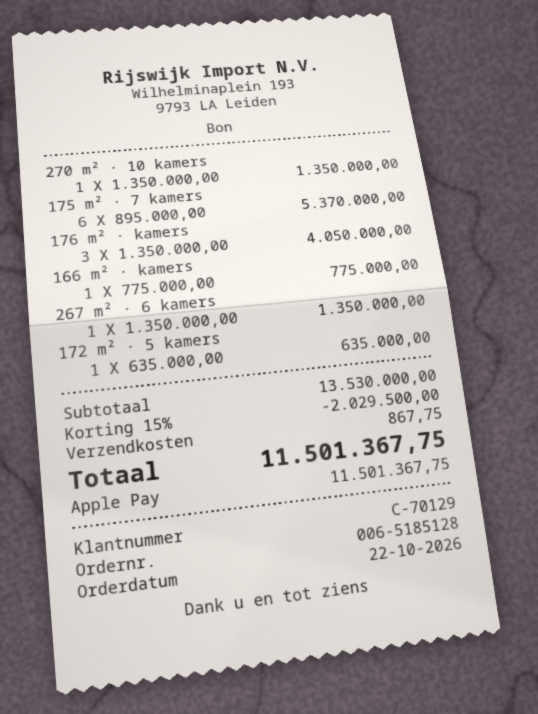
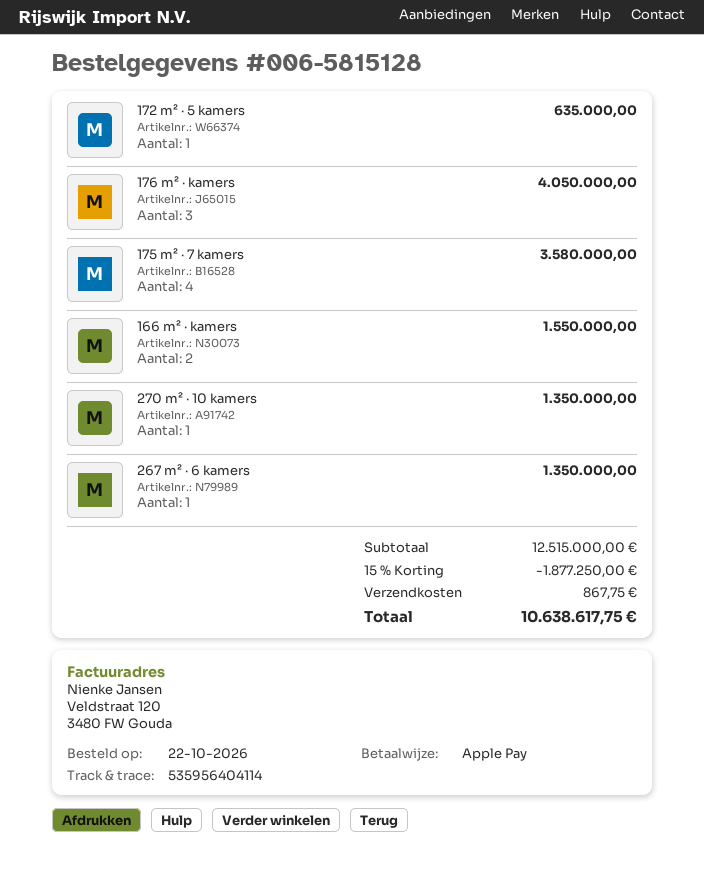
order number: 006-5185128 -> 006-5815128
175 m² · 7 kamers: 6 for 5370000.00 -> 4 for 3580000.00
166 m² · kamers: 1 for 775000.00 -> 2 for 1550000.00
subtotal: 13530000.00 -> 12515000.00
discount: 15% = 2029500.00 -> 15% = 1877250.00
total: 11501367.75 -> 10638617.75

